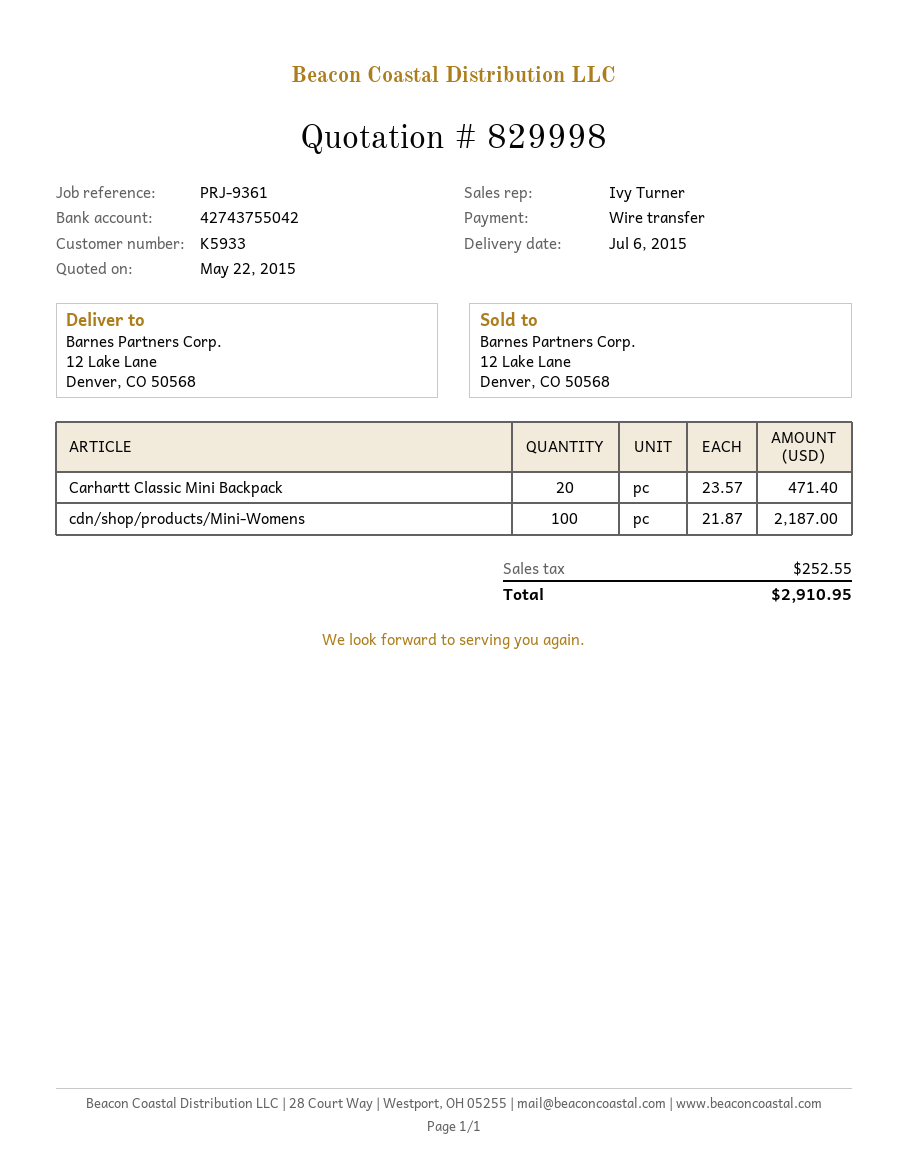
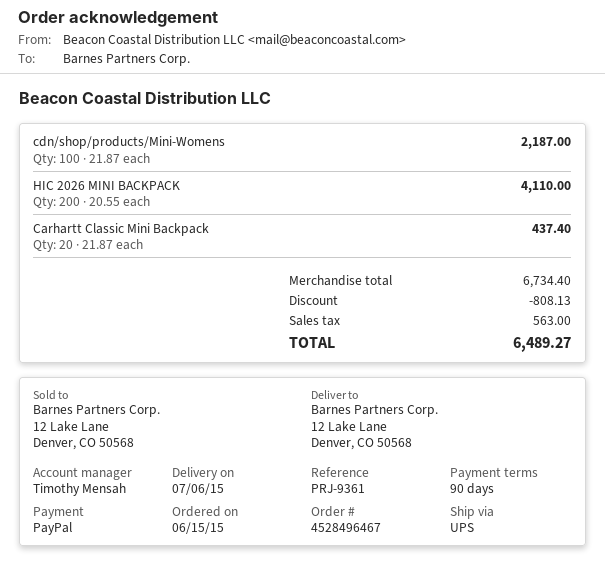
sales rep: Ivy Turner -> Timothy Mensah
payment method: bank transfer -> PayPal
Carhartt Classic Mini Backpack: 20 x 23.57 = 471.40 -> 20 x 21.87 = 437.40
HIC 2026 MINI BACKPACK: none -> 200 x 20.55 = 4110.00
discount: none -> 808.13
tax: 252.55 -> 563.00
total: 2910.95 -> 6489.27

